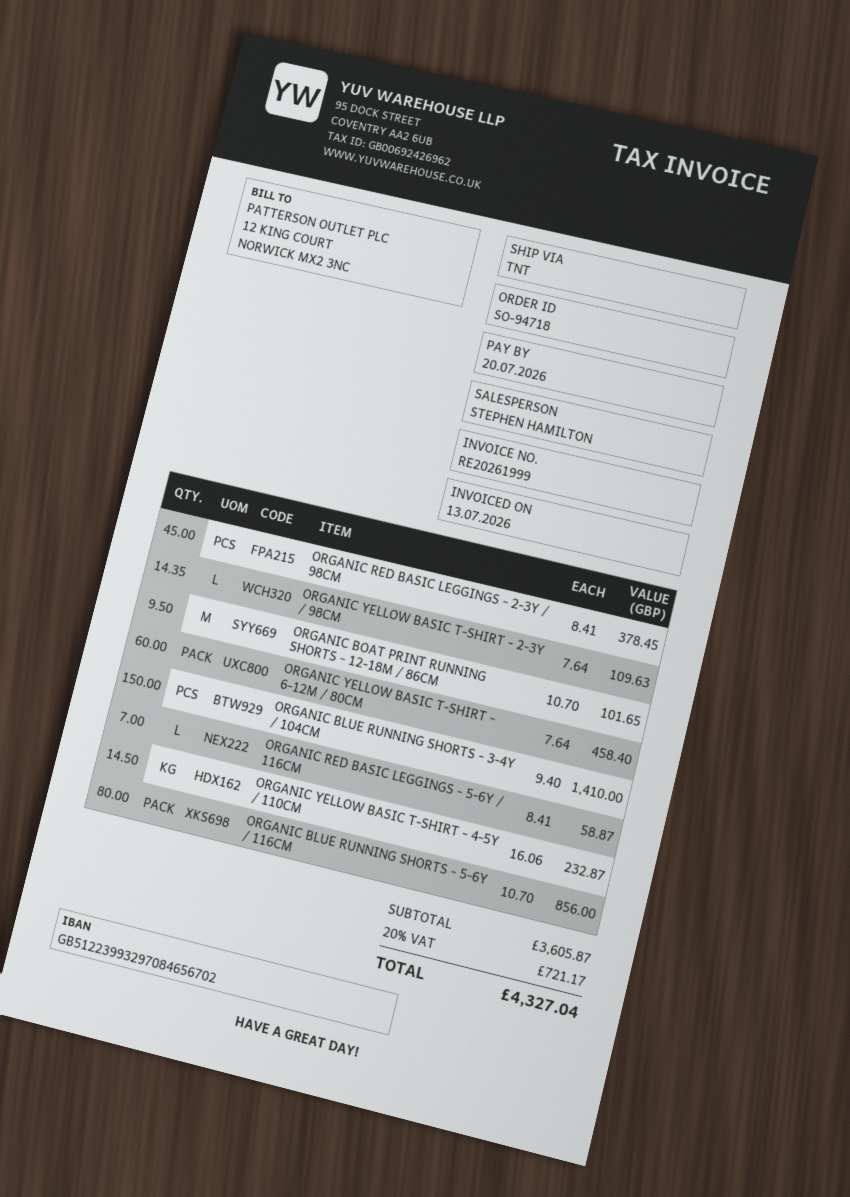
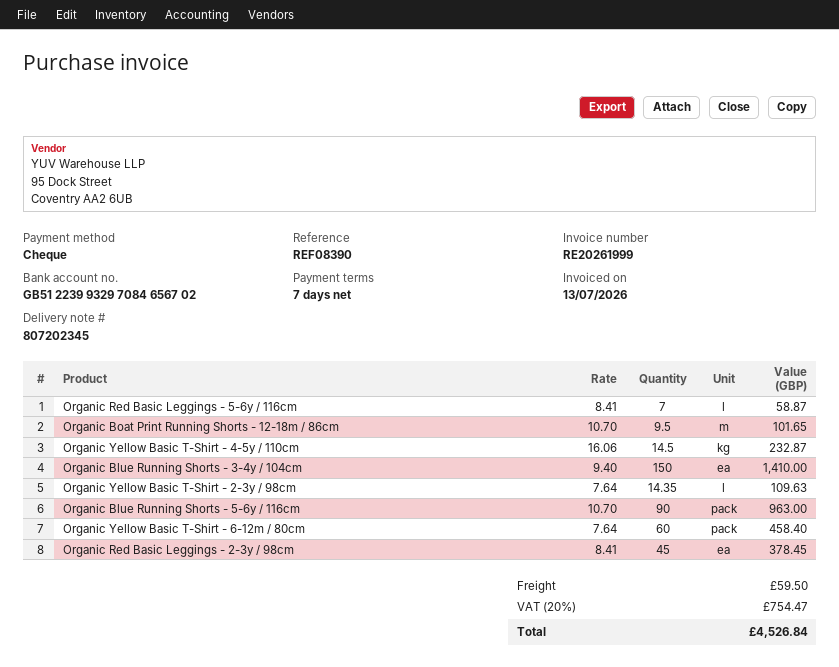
ORGANIC BLUE RUNNING SHORTS - 5-6Y / 116CM: 80 x 10.70 = 856.00 -> 90 x 10.70 = 963.00
shipping: none -> 59.50
tax: 20% = 721.17 -> 20% = 754.47
total: 4327.04 -> 4526.84

